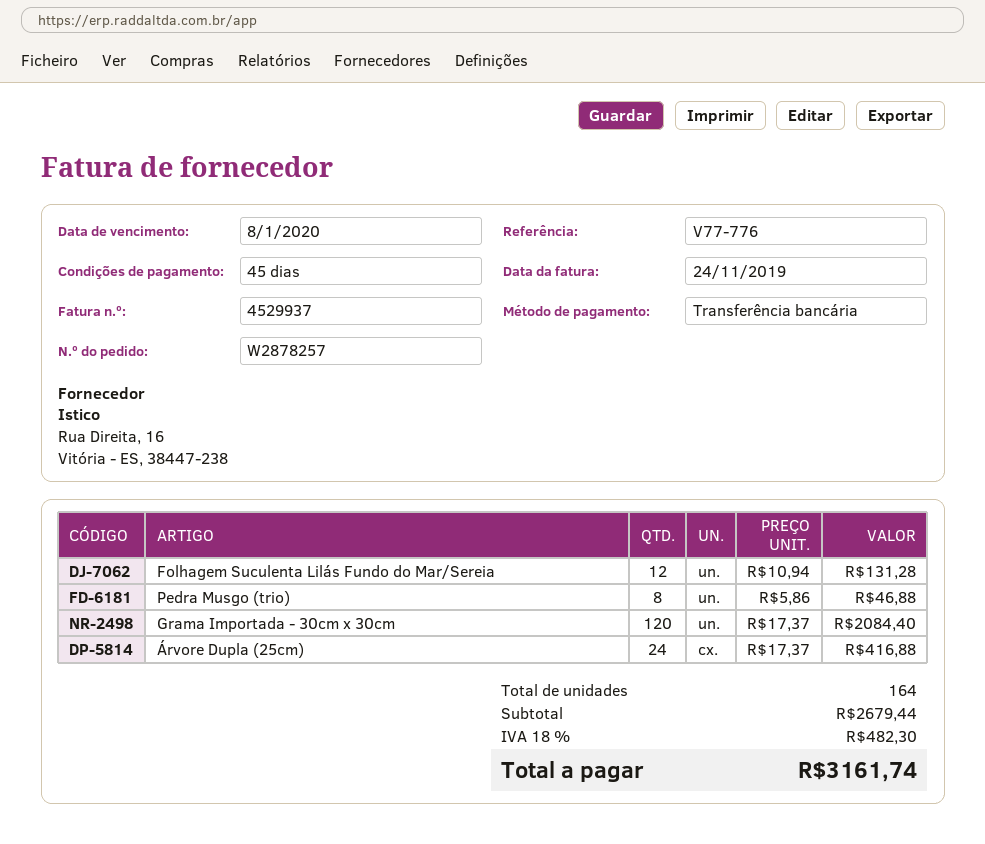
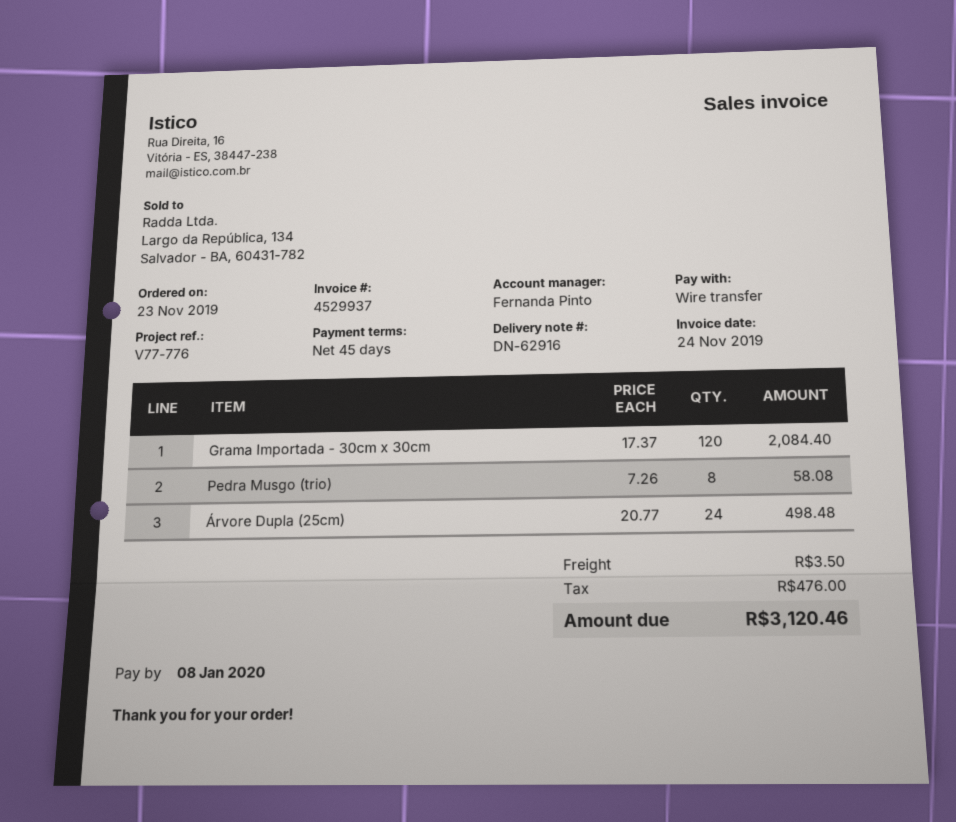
Folhagem Suculenta Lilás Fundo do Mar/Sereia: 12 x 10.94 = 131.28 -> none
Pedra Musgo (trio): 8 x 5.86 = 46.88 -> 8 x 7.26 = 58.08
Árvore Dupla (25cm): 24 x 17.37 = 416.88 -> 24 x 20.77 = 498.48
shipping: none -> 3.50
tax: 482.30 -> 476.00
total: 3161.74 -> 3120.46

